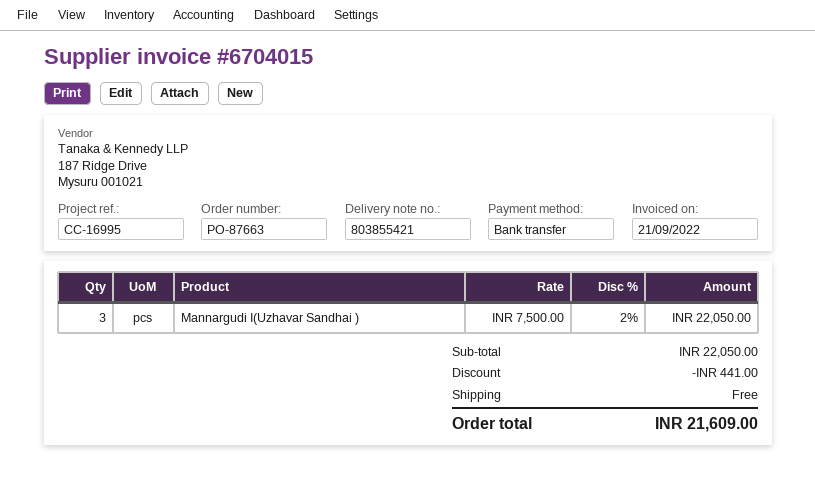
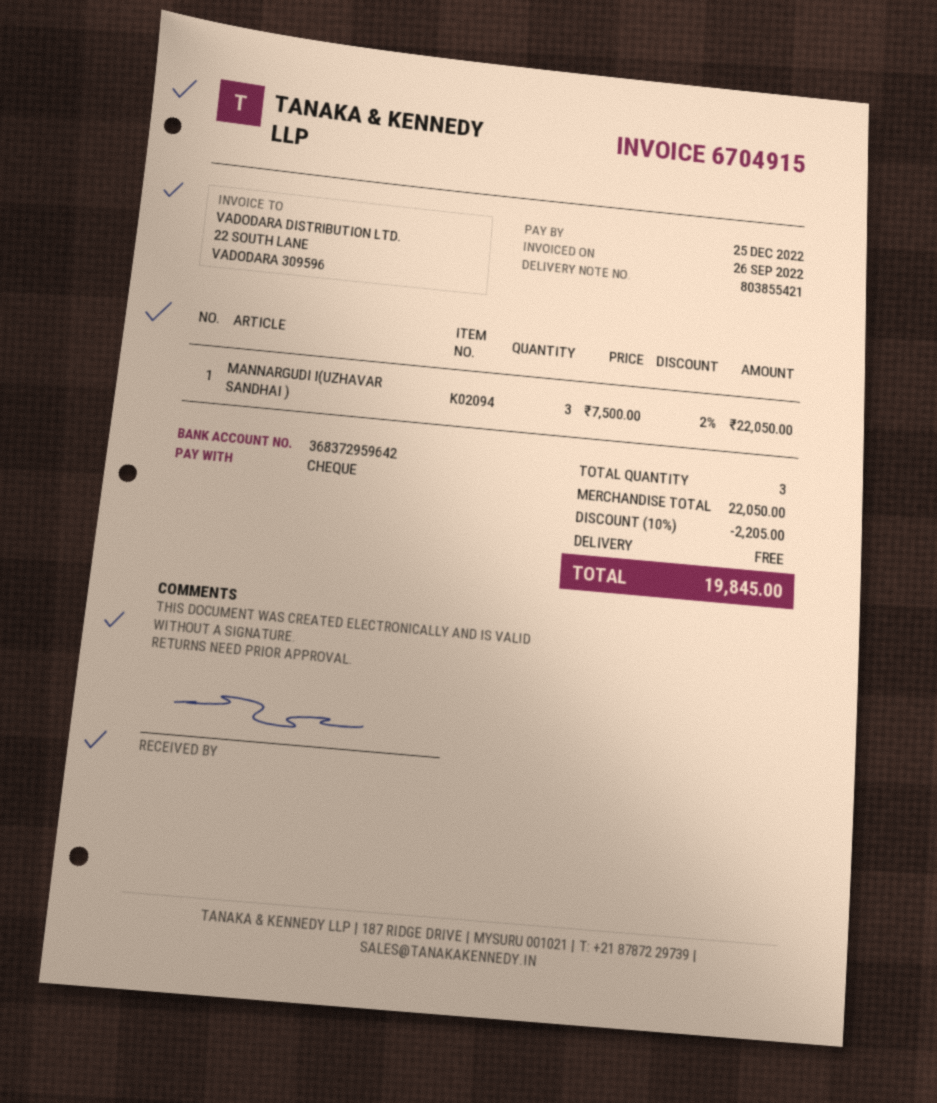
invoice number: 6704015 -> 6704915
invoice date: 2022-09-21 -> 2022-09-26
payment method: bank transfer -> cheque
discount: 441.00 -> 2205.00
total: 21609.00 -> 19845.00

